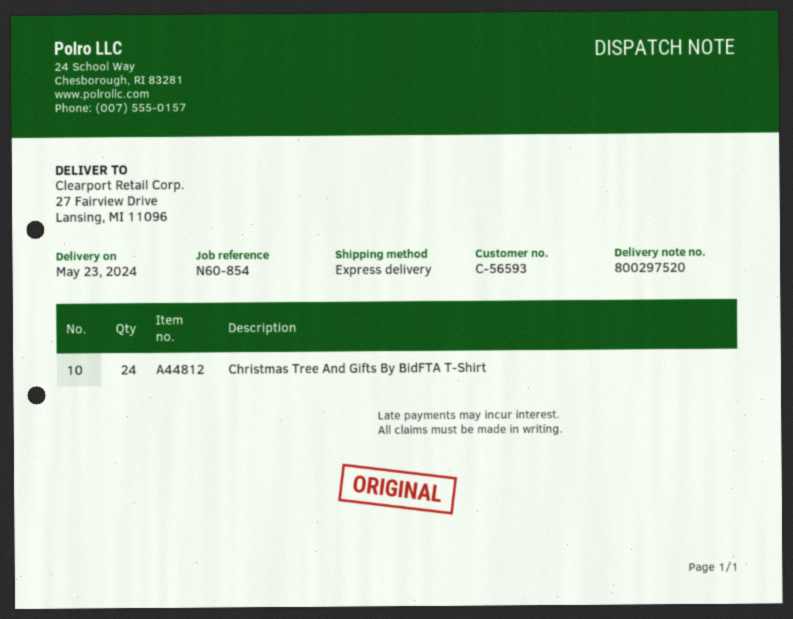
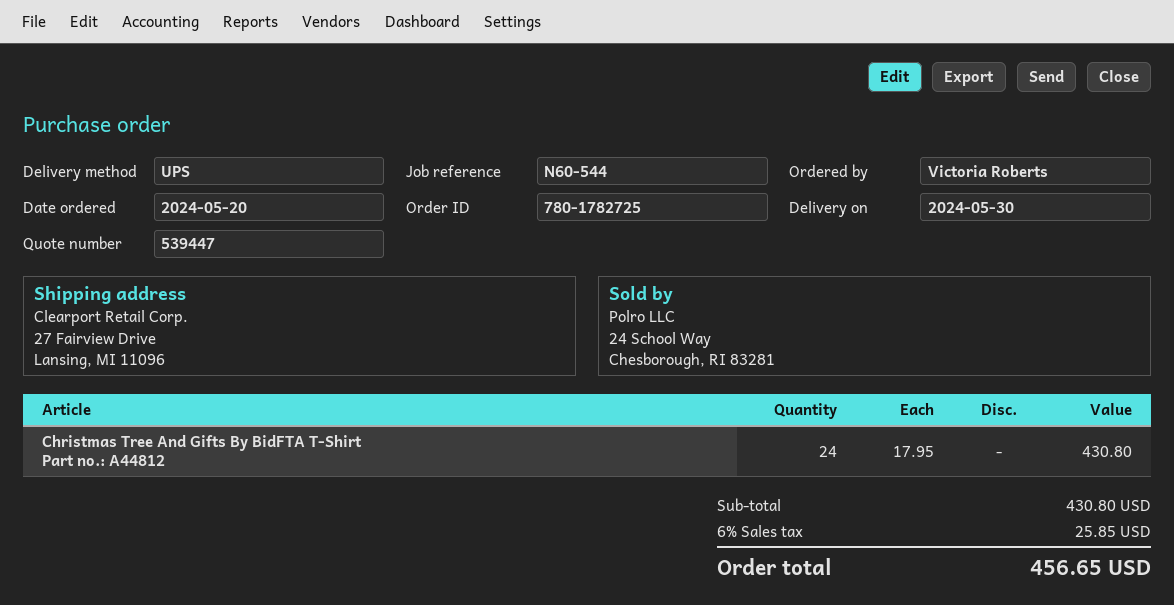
delivery date: 2024-05-23 -> 2024-05-30
reference: N60-854 -> N60-544
shipping method: express -> UPS

